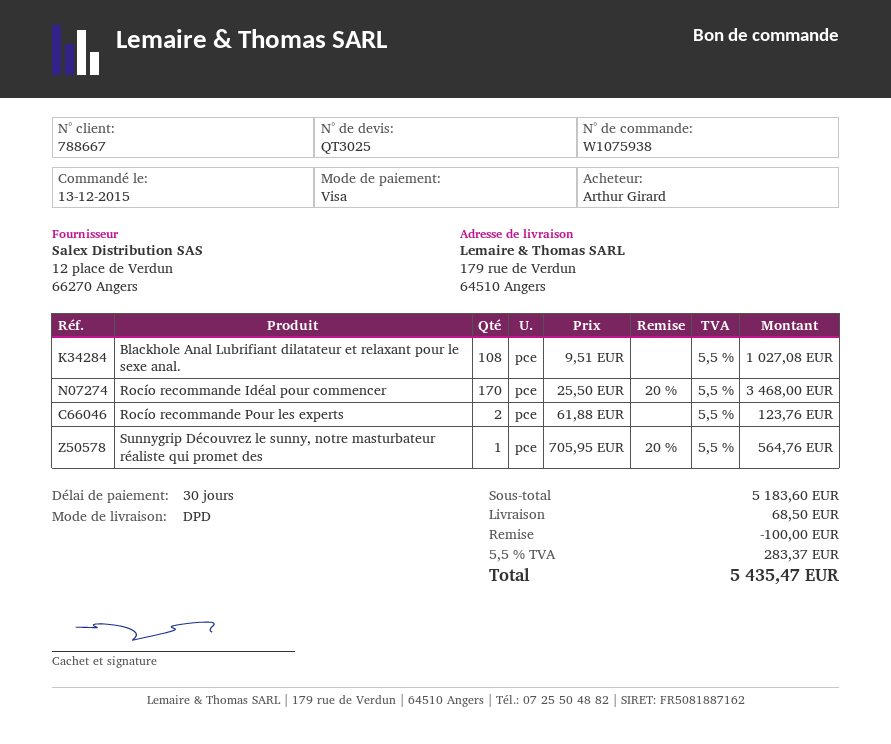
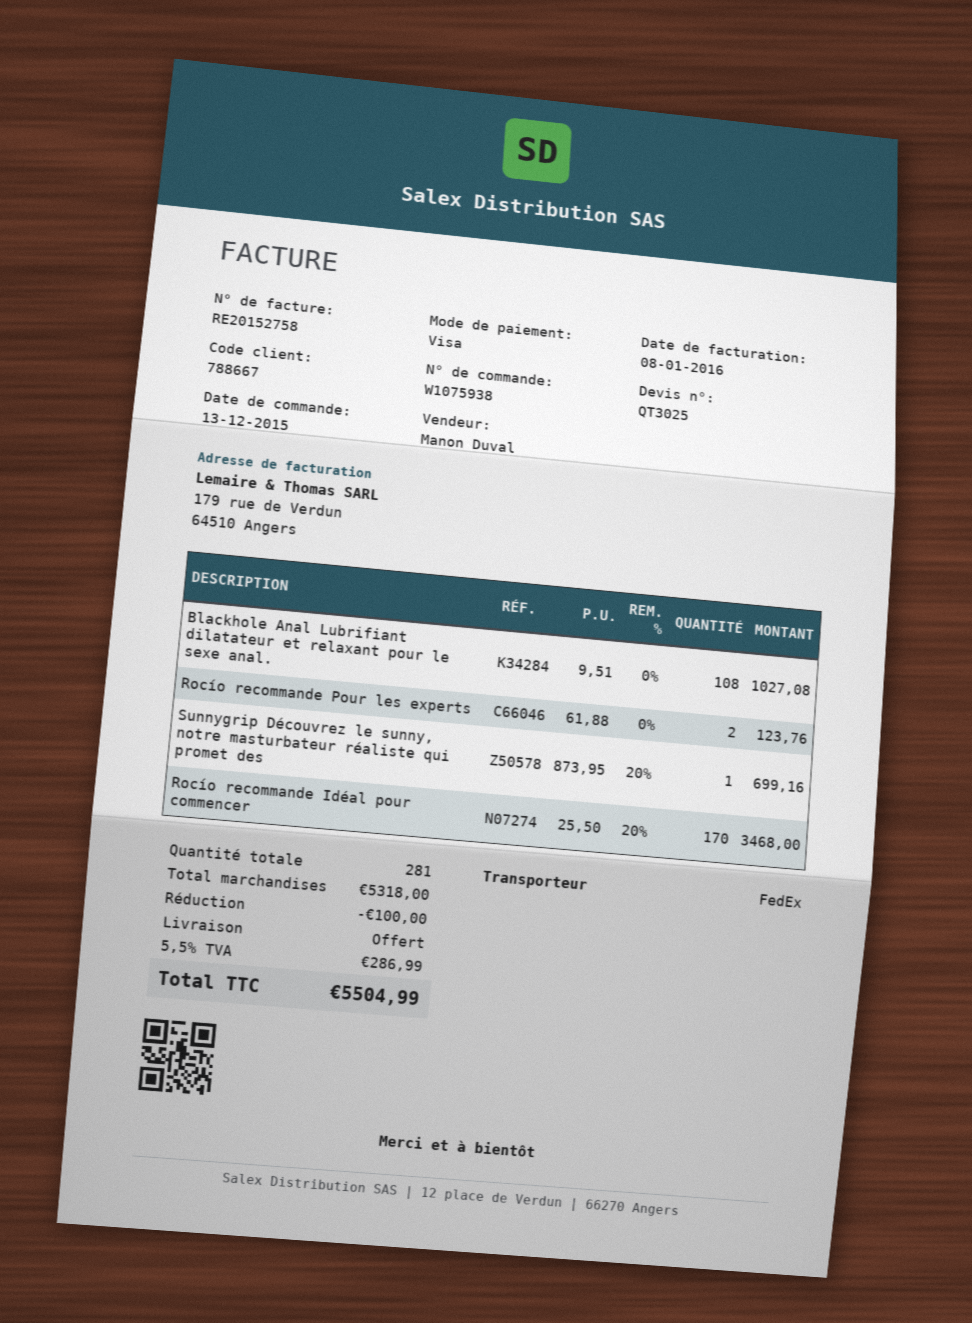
shipping method: DPD -> FedEx
Sunnygrip Découvrez le sunny, notre masturbateur réaliste qui promet des: 1 x 705.95 - 20% = 564.76 -> 1 x 873.95 - 20% = 699.16
subtotal: 5183.60 -> 5318.00
shipping: 68.50 -> 0.00
tax: 5.5% = 283.37 -> 5.5% = 286.99
total: 5435.47 -> 5504.99

